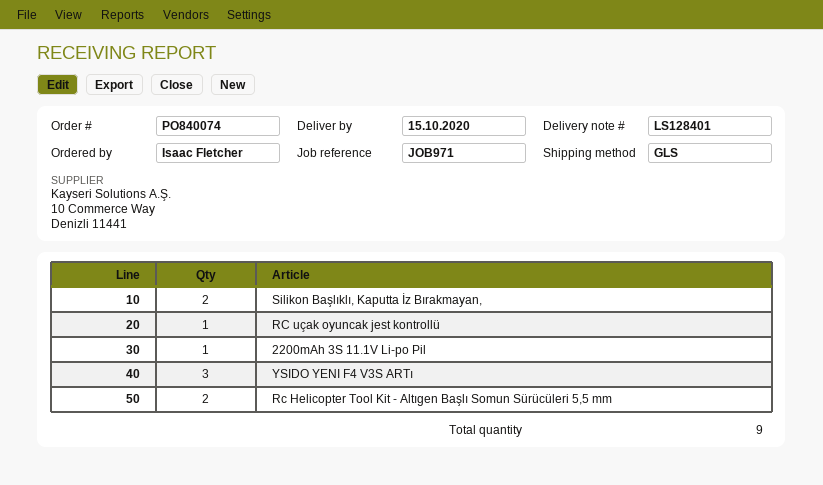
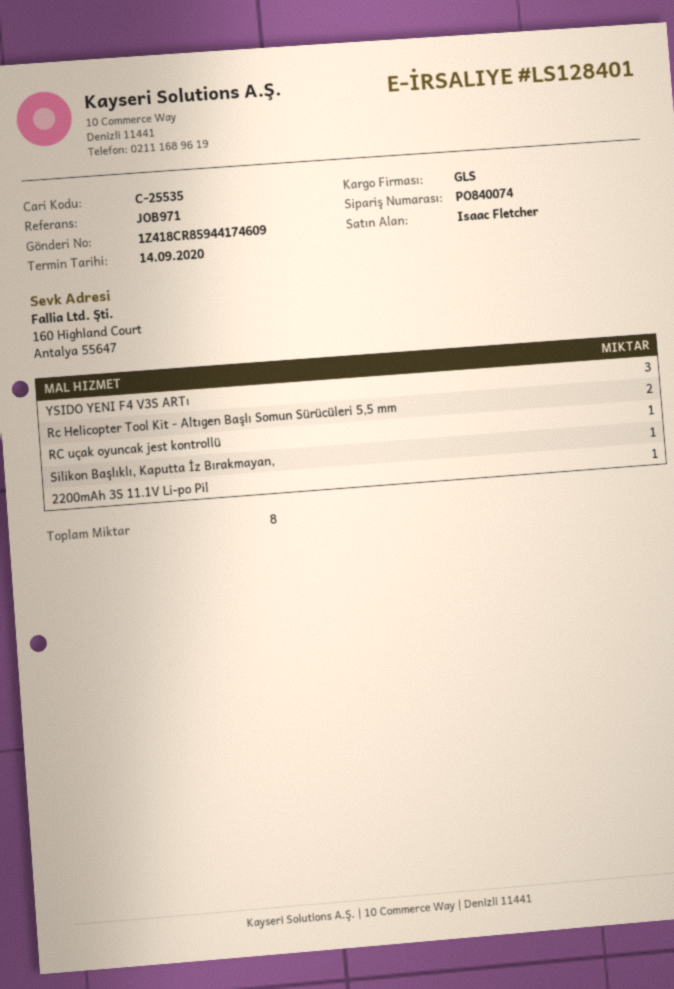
delivery date: 2020-10-15 -> 2020-09-14
Silikon Başlıklı, Kaputta İz Bırakmayan,: 2 -> 1
total quantity: 9 -> 8

